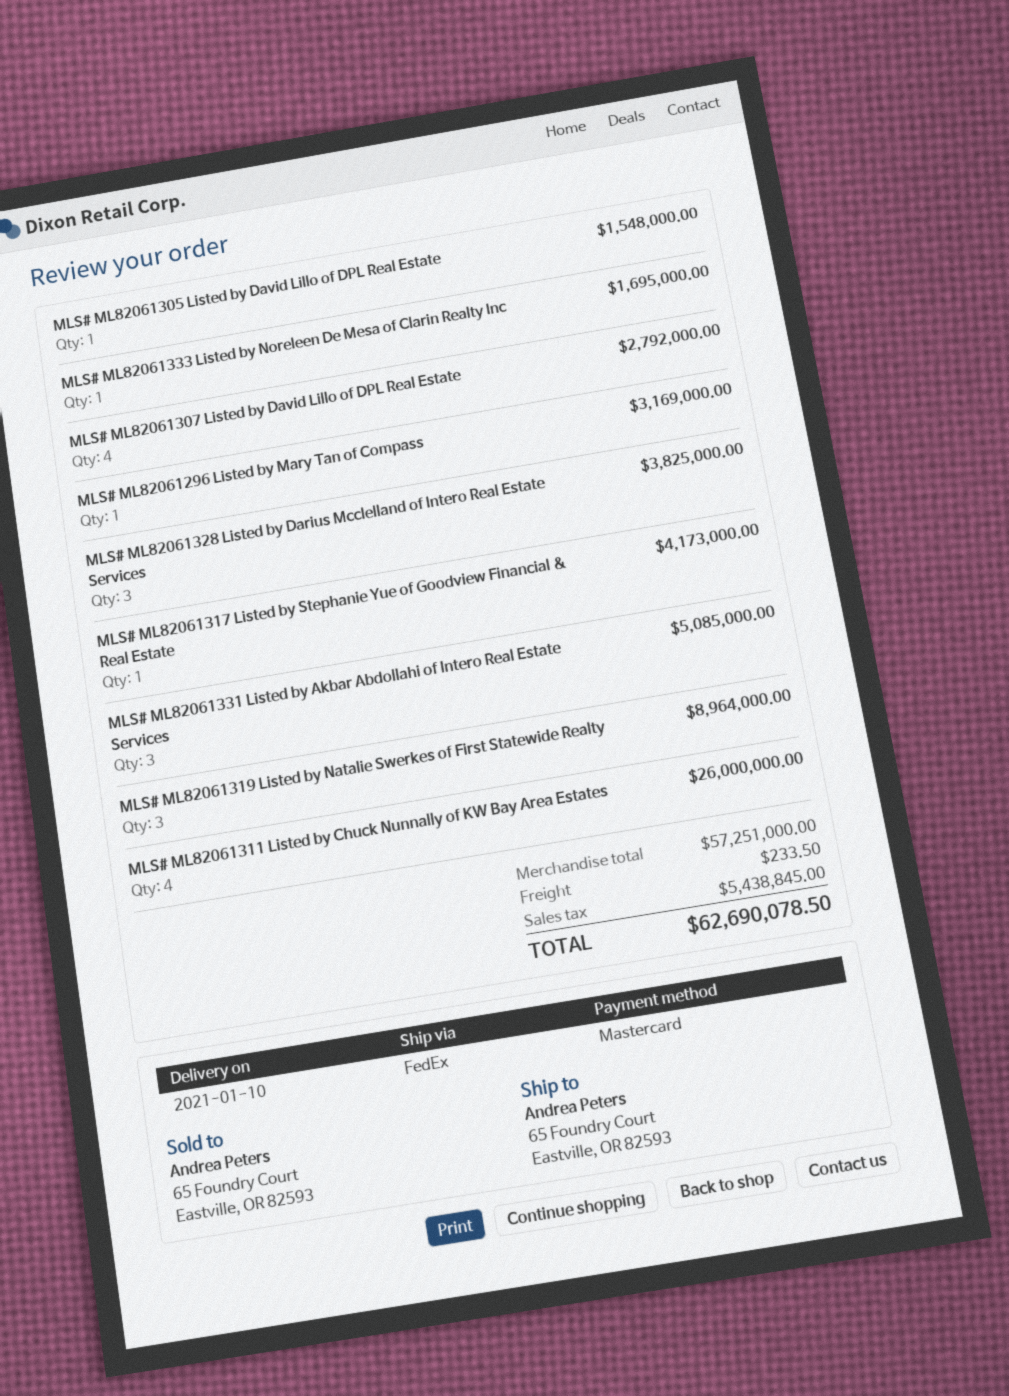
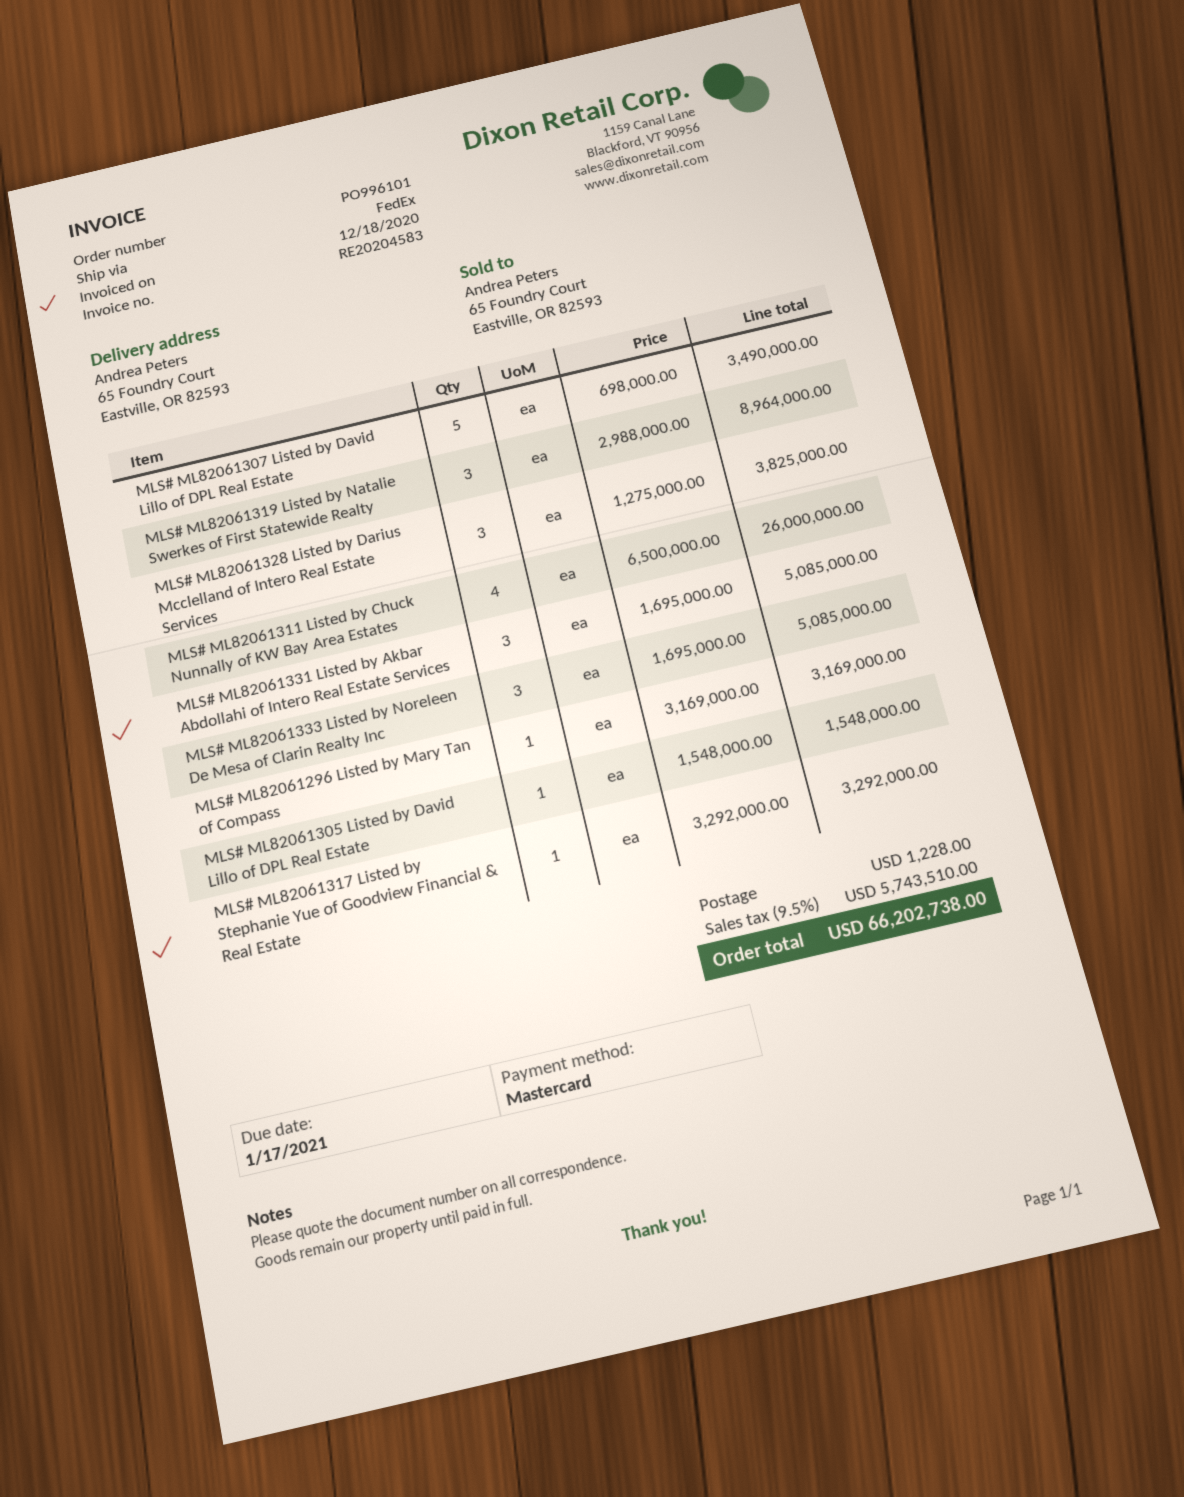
MLS# ML82061333 Listed by Noreleen De Mesa of Clarin Realty Inc: 1 for 1695000.00 -> 3 for 5085000.00
MLS# ML82061307 Listed by David Lillo of DPL Real Estate: 4 for 2792000.00 -> 5 for 3490000.00
MLS# ML82061317 Listed by Stephanie Yue of Goodview Financial & Real Estate: 1 for 4173000.00 -> 1 for 3292000.00
shipping: 233.50 -> 1228.00
tax: 5438845.00 -> 5743510.00
total: 62690078.50 -> 66202738.00

